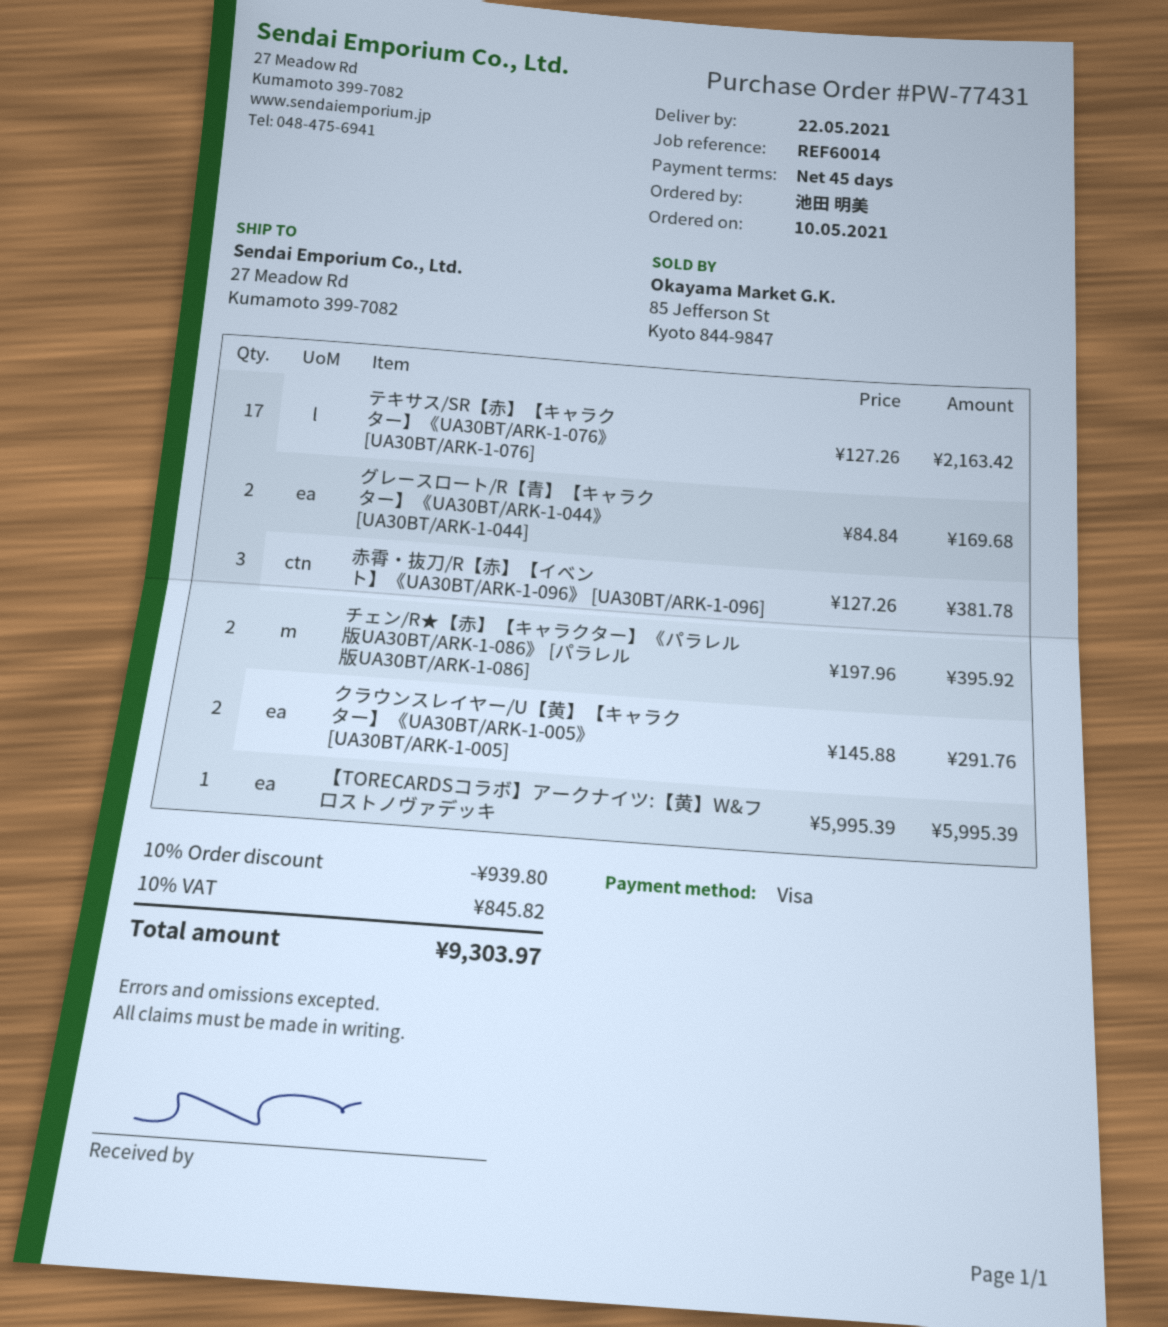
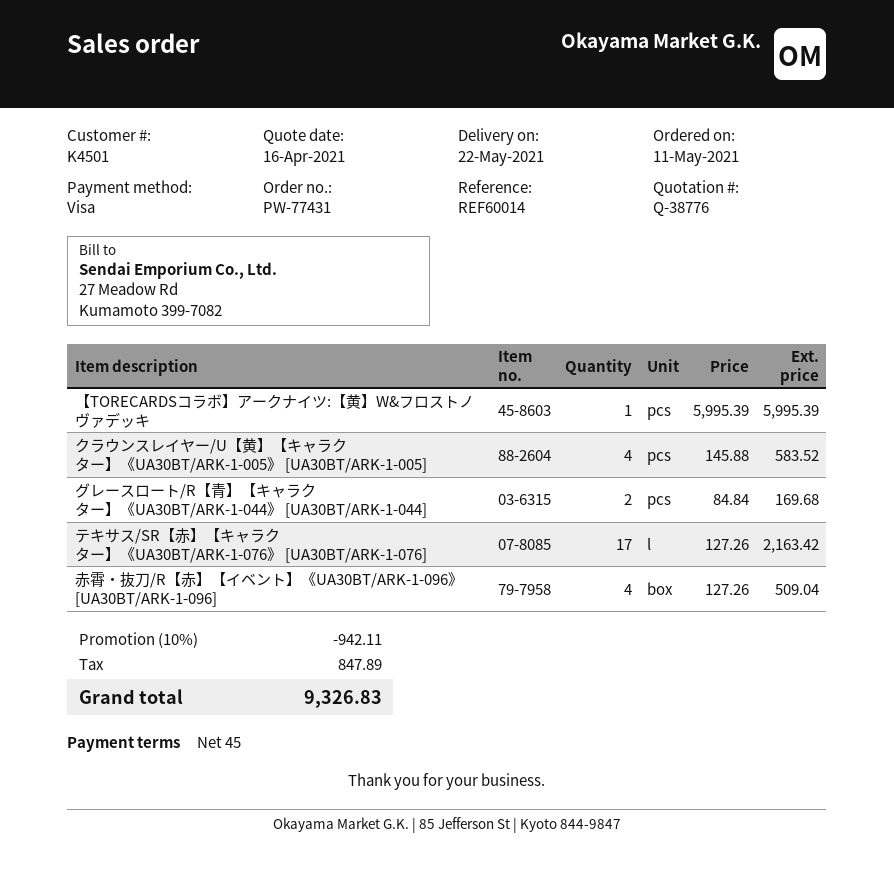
order date: 2021-05-10 -> 2021-05-11
赤霄・抜刀/R【赤】【イベント】《UA30BT/ARK-1-096》 [UA30BT/ARK-1-096]: 3 x 127.26 = 381.78 -> 4 x 127.26 = 509.04
チェン/R★【赤】【キャラクター】《パラレル版UA30BT/ARK-1-086》 [パラレル版UA30BT/ARK-1-086]: 2 x 197.96 = 395.92 -> none
クラウンスレイヤー/U【黄】【キャラクター】《UA30BT/ARK-1-005》 [UA30BT/ARK-1-005]: 2 x 145.88 = 291.76 -> 4 x 145.88 = 583.52
discount: 10% = 939.80 -> 10% = 942.11
tax: 845.82 -> 847.89
total: 9303.97 -> 9326.83

